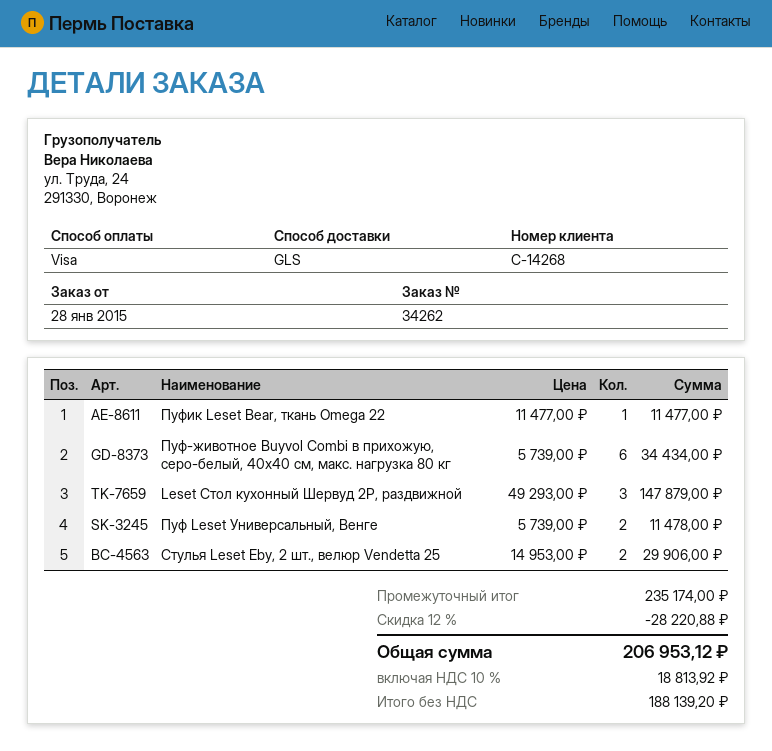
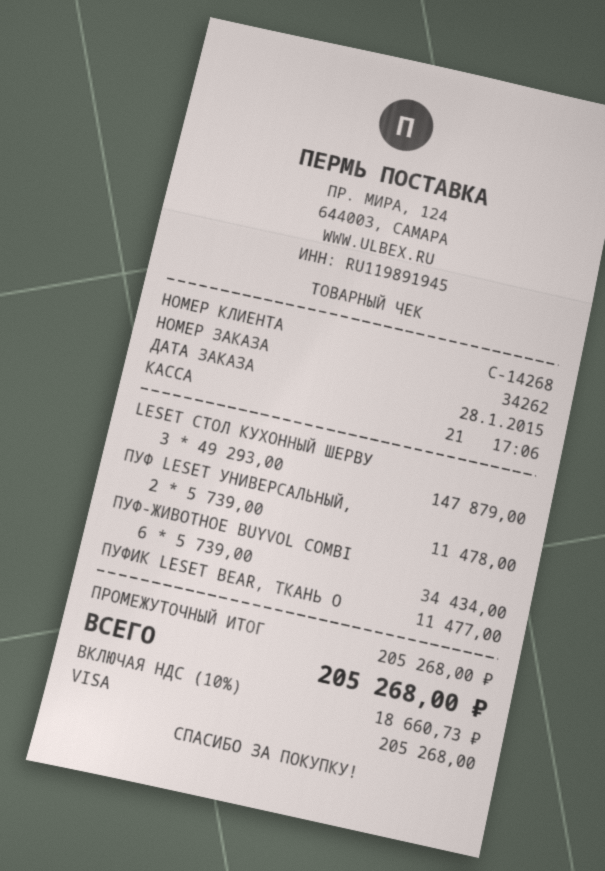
Стулья Leset Eby, 2 шт., велюр Vendetta 25: 2 x 14953.00 = 29906.00 -> none
subtotal: 235174.00 -> 205268.00
discount: 12% = 28220.88 -> none
tax: 10% = 18813.92 -> 10% = 18660.73
total: 206953.12 -> 205268.00

